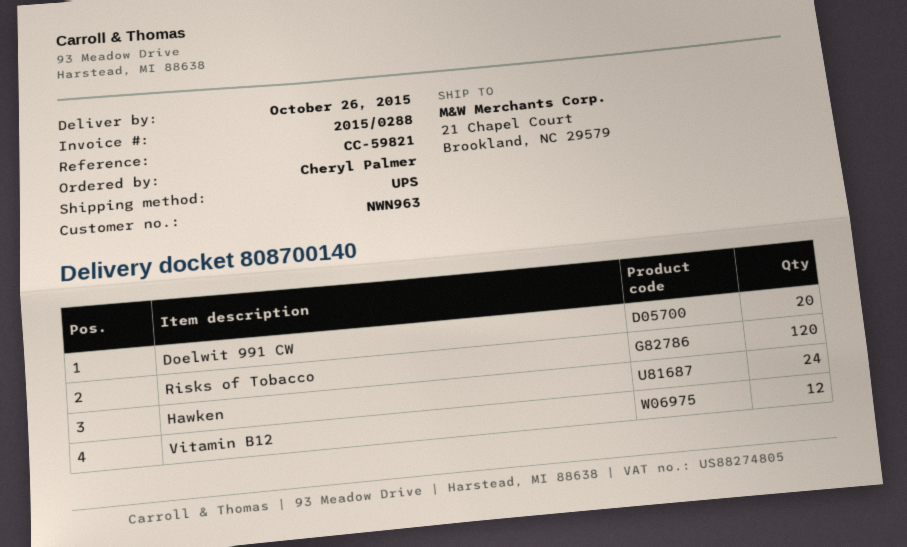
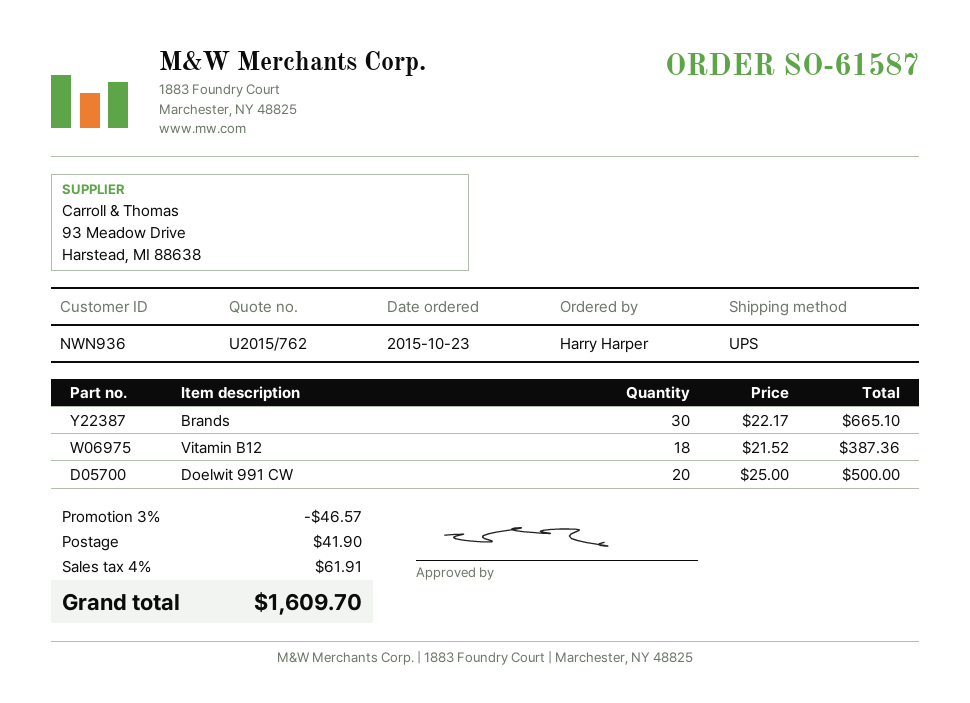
customer number: NWN963 -> NWN936
ordered by: Cheryl Palmer -> Harry Harper
Risks of Tobacco: 120 -> none
Hawken: 24 -> none
Vitamin B12: 12 -> 18
Brands: none -> 30

